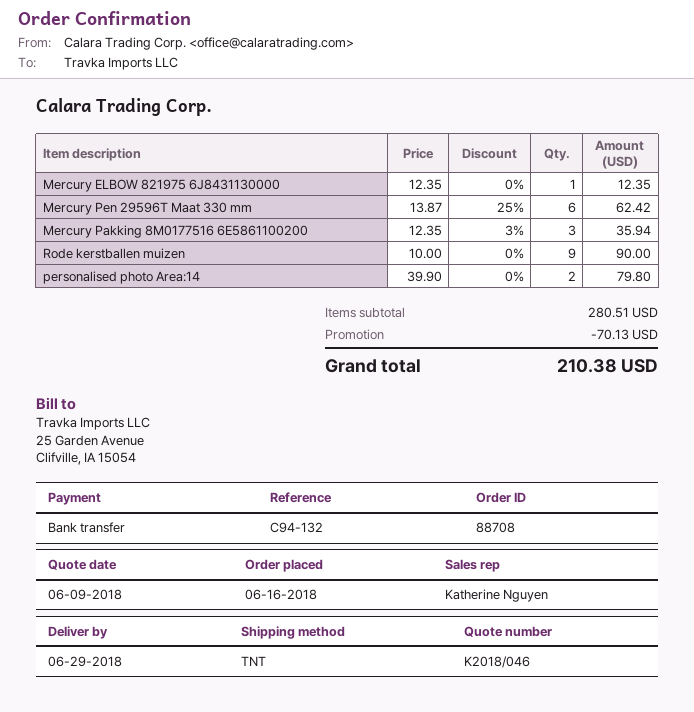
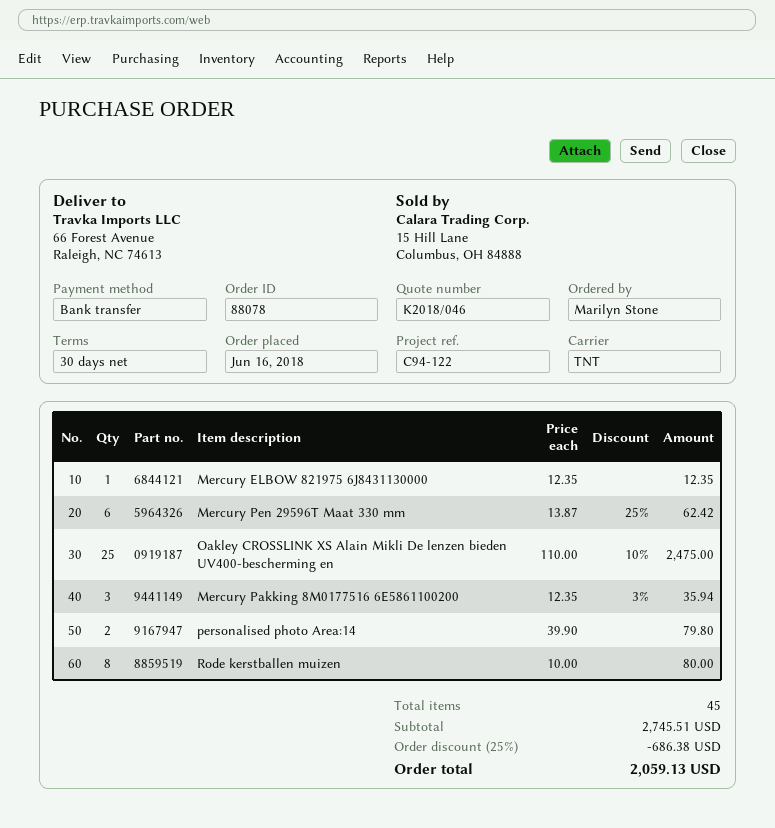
order number: 88708 -> 88078
reference: C94-132 -> C94-122
Rode kerstballen muizen: 9 x 10.00 = 90.00 -> 8 x 10.00 = 80.00
Oakley CROSSLINK XS Alain Mikli De lenzen bieden UV400-bescherming en: none -> 25 x 110.00 - 10% = 2475.00
subtotal: 280.51 -> 2745.51
discount: 70.13 -> 686.38
total: 210.38 -> 2059.13

